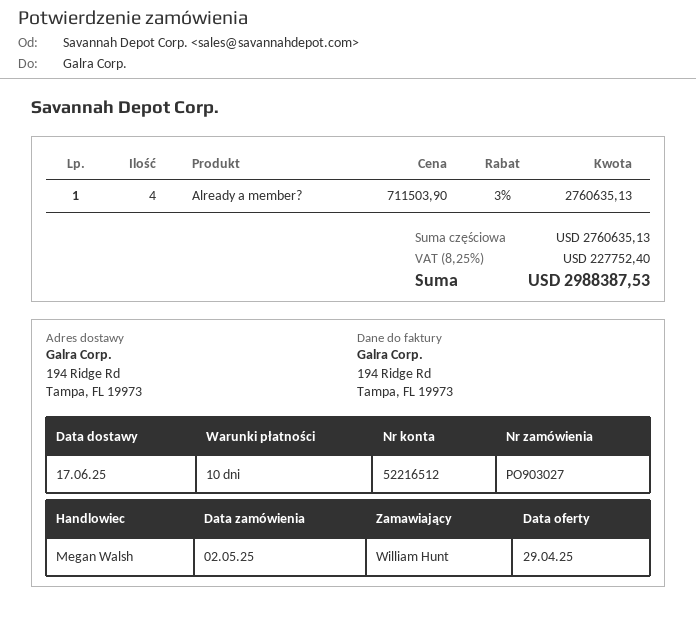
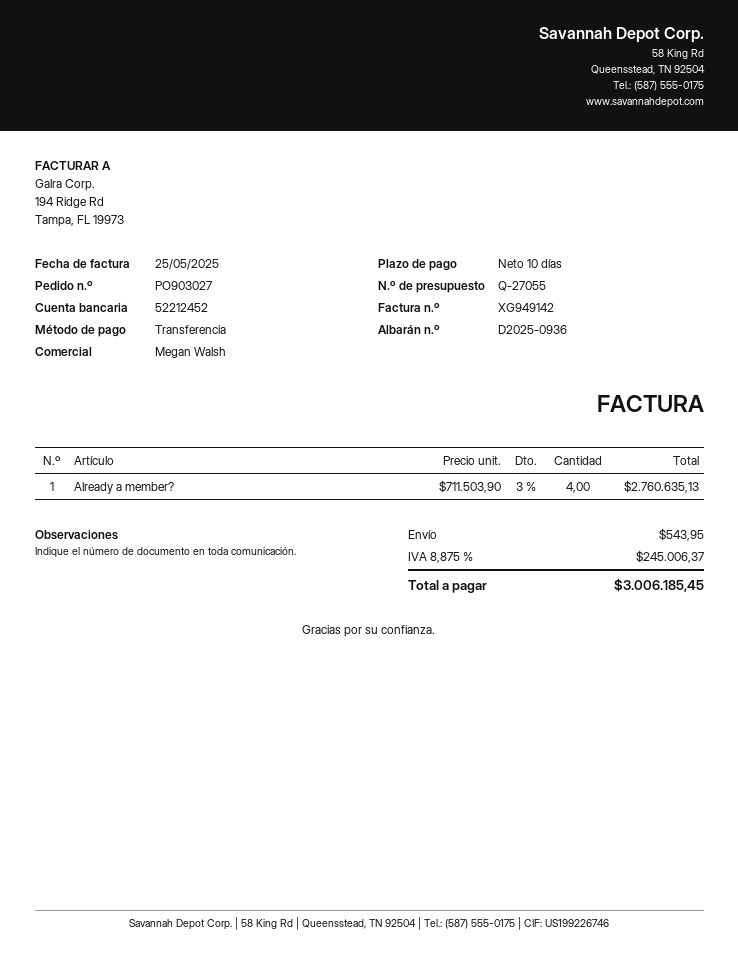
bank account: 52216512 -> 52212452
shipping: none -> 543.95
tax: 8.25% = 227752.40 -> 8.875% = 245006.37
total: 2988387.53 -> 3006185.45

